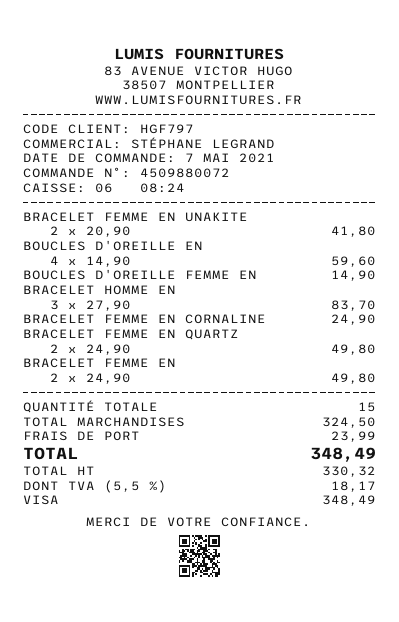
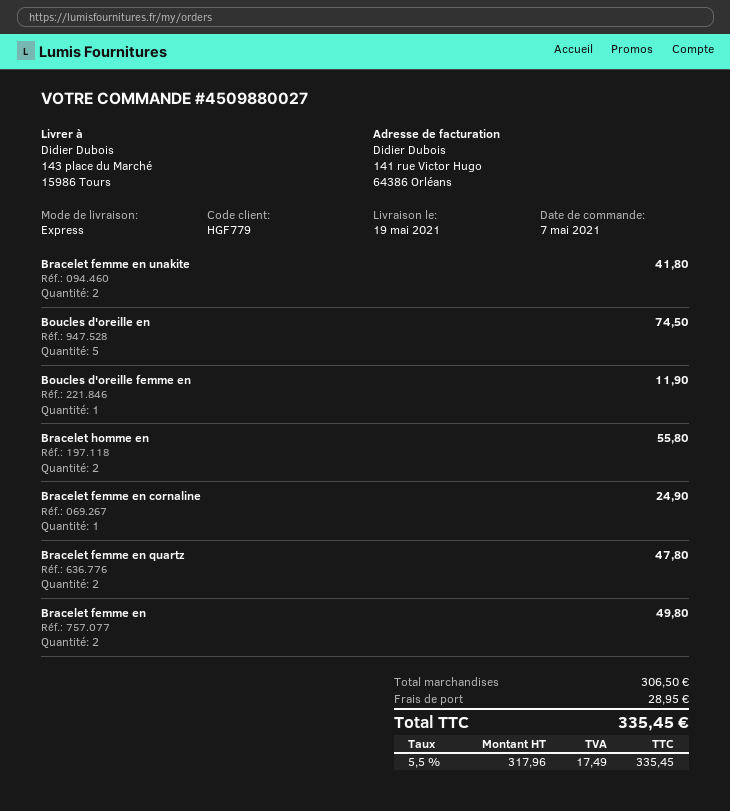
order number: 4509880072 -> 4509880027
customer number: HGF797 -> HGF779
BOUCLES D'OREILLE EN: 4 for 59.60 -> 5 for 74.50
BOUCLES D'OREILLE FEMME EN: 1 for 14.90 -> 1 for 11.90
BRACELET HOMME EN: 3 for 83.70 -> 2 for 55.80
BRACELET FEMME EN QUARTZ: 2 for 49.80 -> 2 for 47.80
subtotal: 324.50 -> 306.50
shipping: 23.99 -> 28.95
net: 330.32 -> 317.96
tax: 5.5% = 18.17 -> 5.5% = 17.49
total: 348.49 -> 335.45

